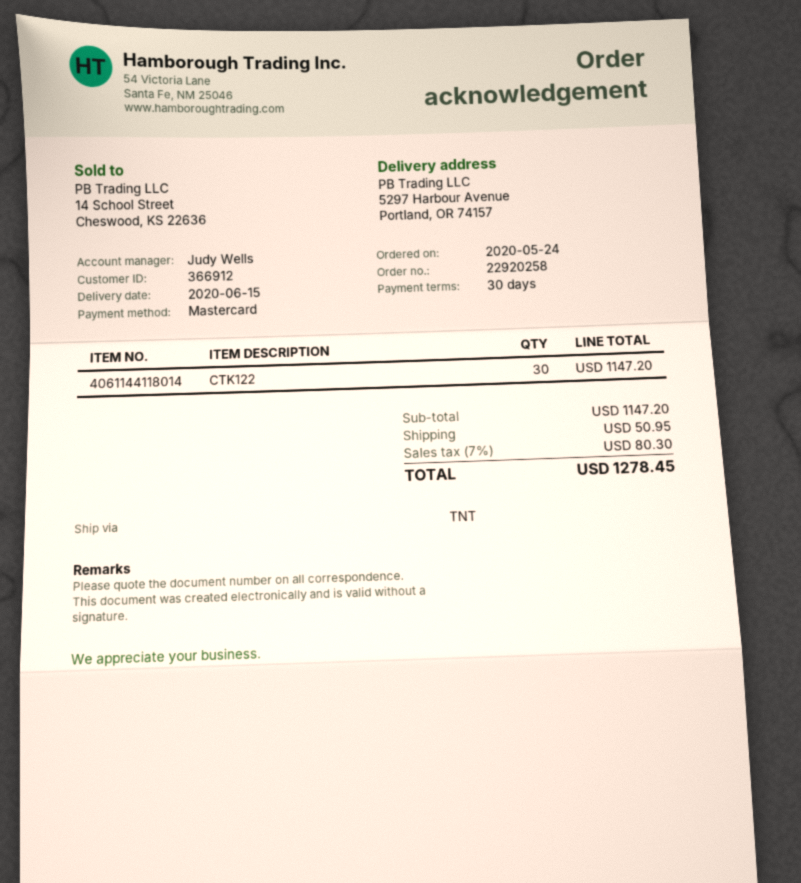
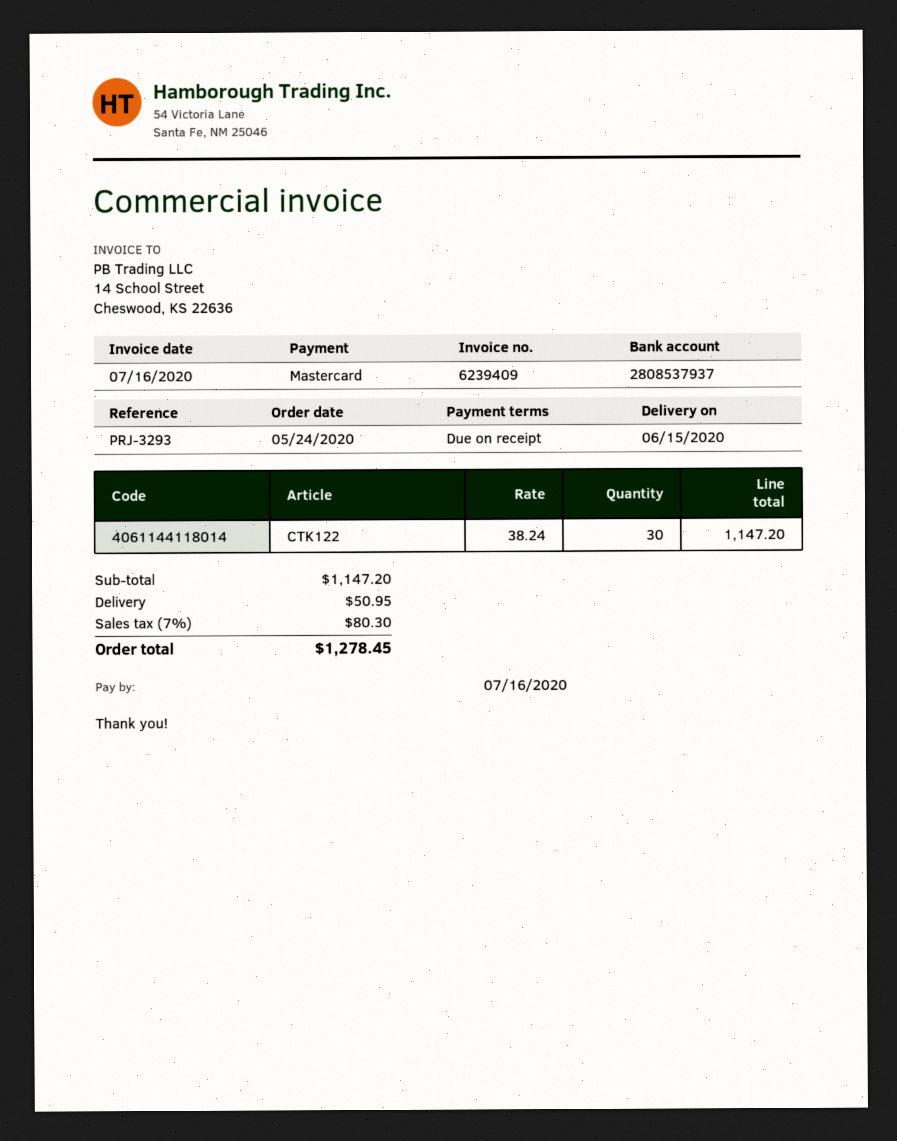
payment terms: 30 days -> on receipt

